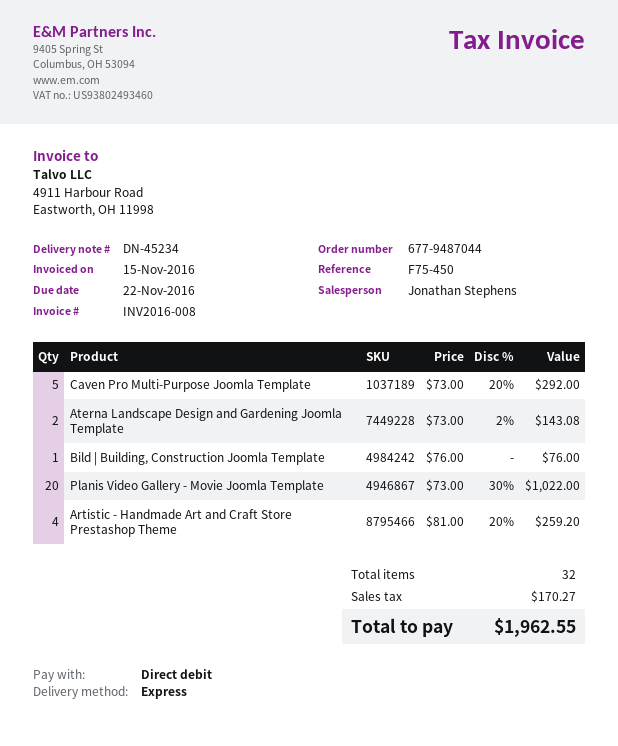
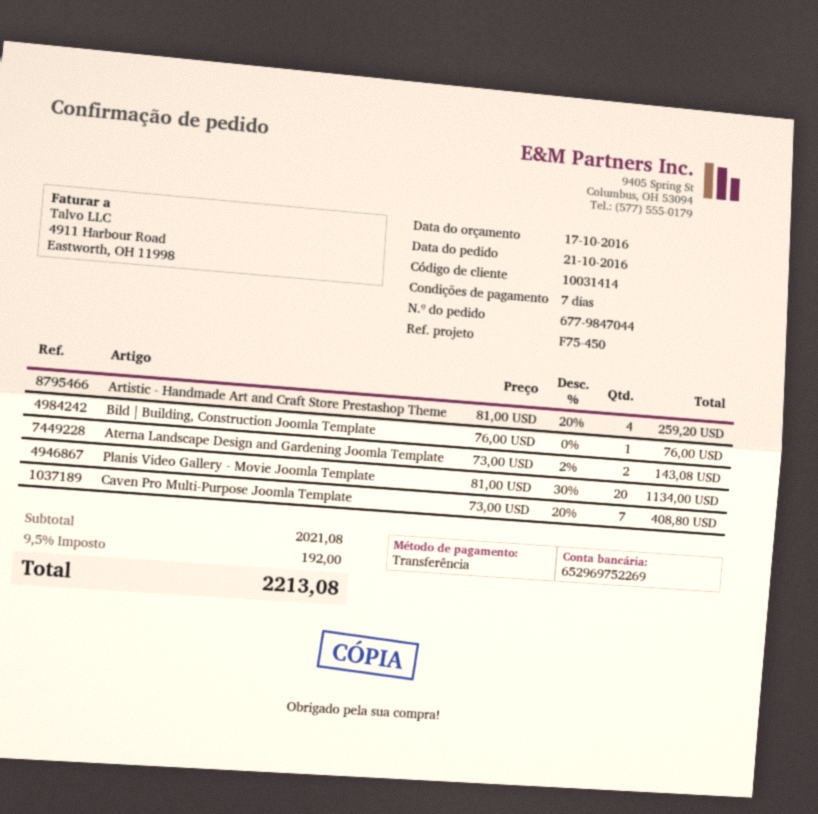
order number: 677-9487044 -> 677-9847044
payment method: direct debit -> bank transfer
Caven Pro Multi-Purpose Joomla Template: 5 x 73.00 - 20% = 292.00 -> 7 x 73.00 - 20% = 408.80
Planis Video Gallery - Movie Joomla Template: 20 x 73.00 - 30% = 1022.00 -> 20 x 81.00 - 30% = 1134.00
tax: 170.27 -> 192.00
total: 1962.55 -> 2213.08

